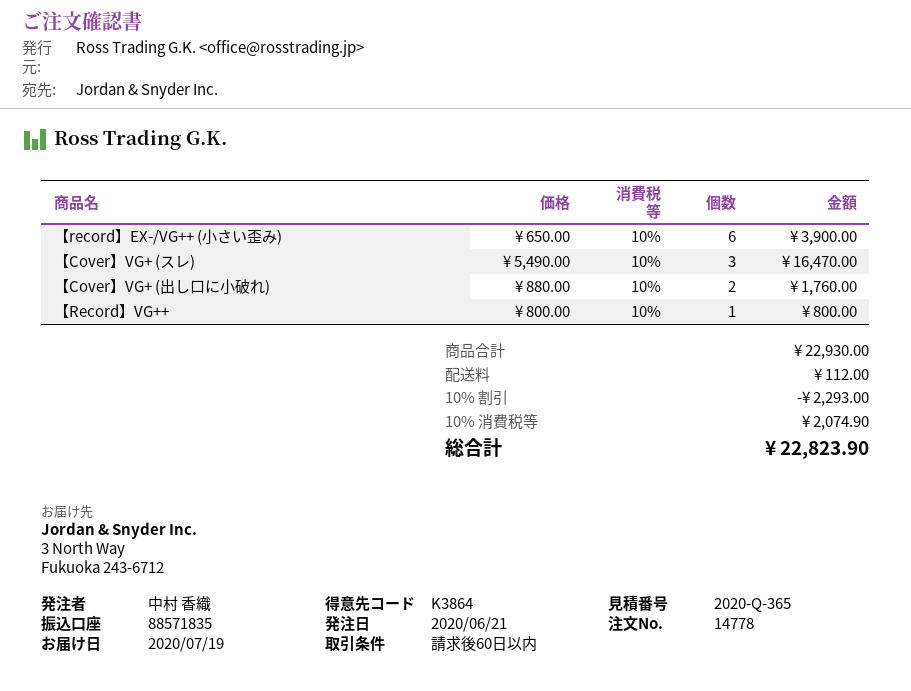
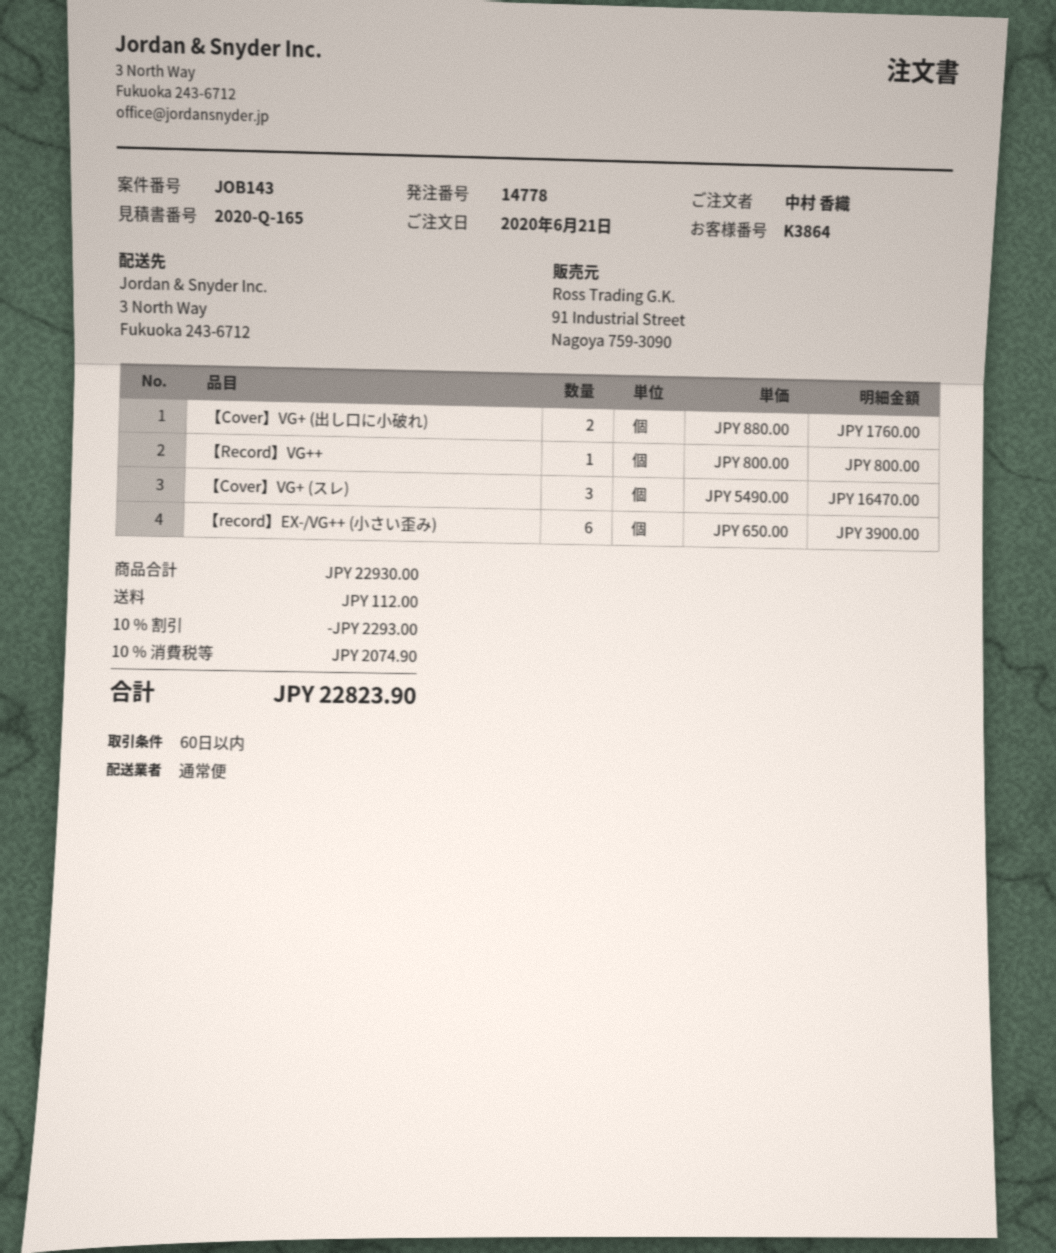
quote number: 2020-Q-365 -> 2020-Q-165

